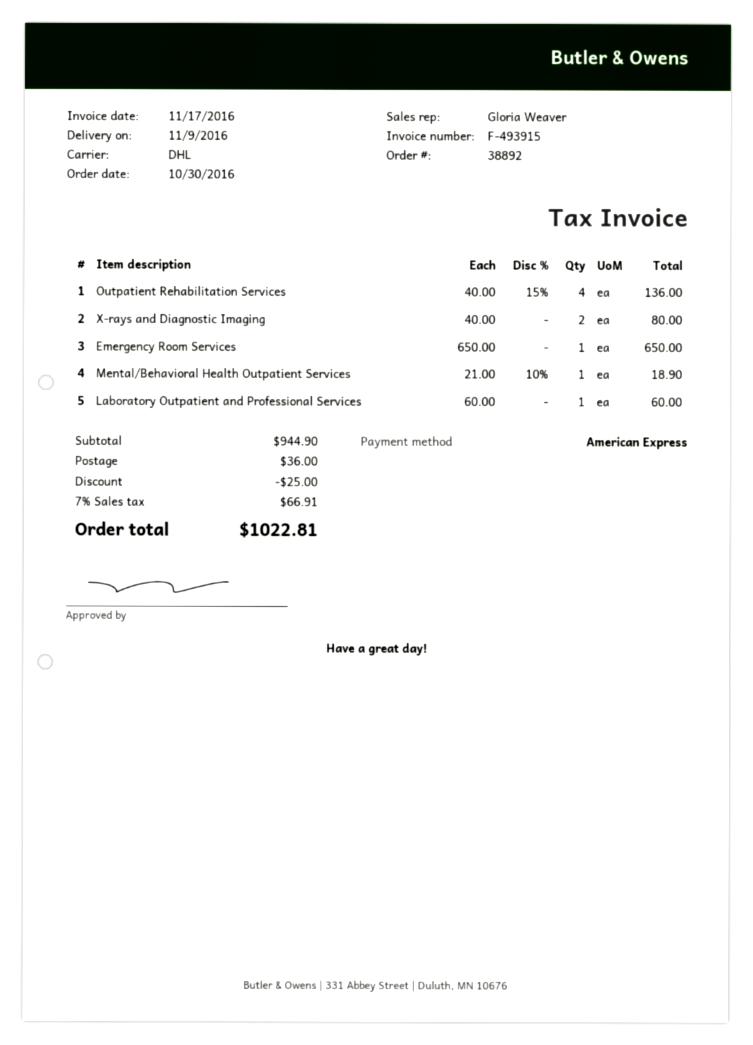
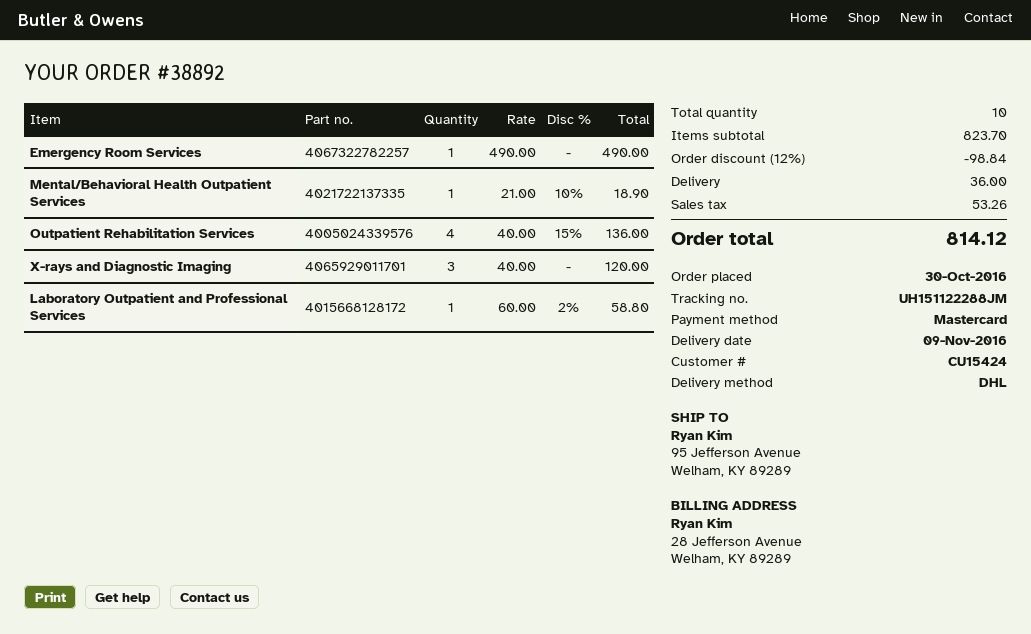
payment method: American Express -> Mastercard
X-rays and Diagnostic Imaging: 2 x 40.00 = 80.00 -> 3 x 40.00 = 120.00
Emergency Room Services: 1 x 650.00 = 650.00 -> 1 x 490.00 = 490.00
Laboratory Outpatient and Professional Services: 1 x 60.00 = 60.00 -> 1 x 60.00 - 2% = 58.80
subtotal: 944.90 -> 823.70
discount: 25.00 -> 98.84
tax: 66.91 -> 53.26
total: 1022.81 -> 814.12

